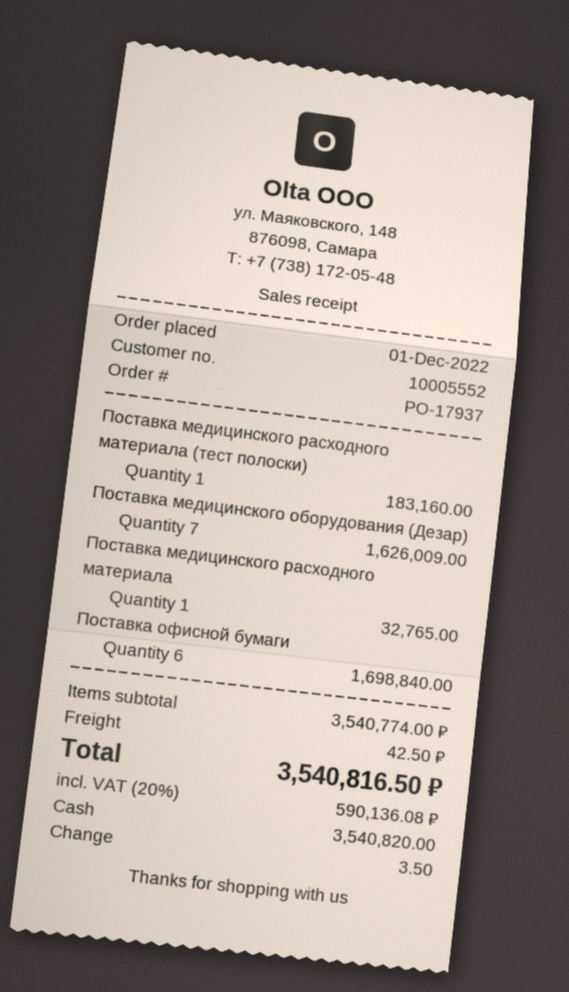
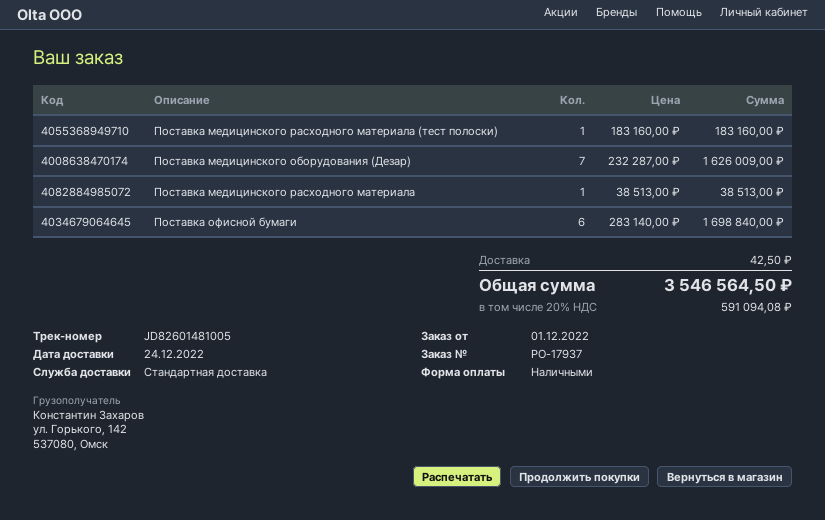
Поставка медицинского расходного материала: 1 for 32765.00 -> 1 for 38513.00
tax: 20% = 590136.08 -> 20% = 591094.08
total: 3540816.50 -> 3546564.50

